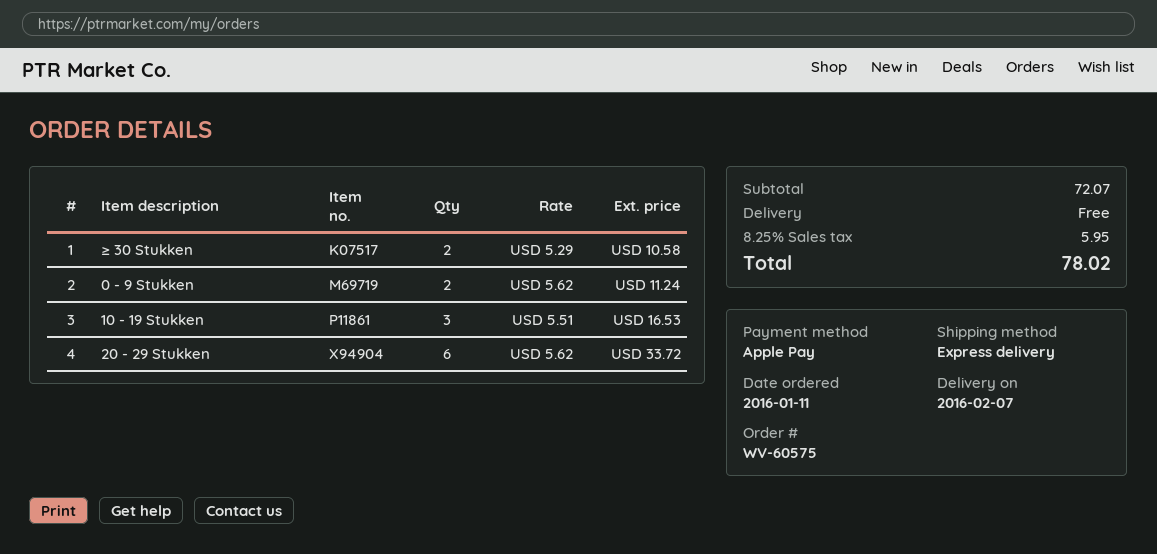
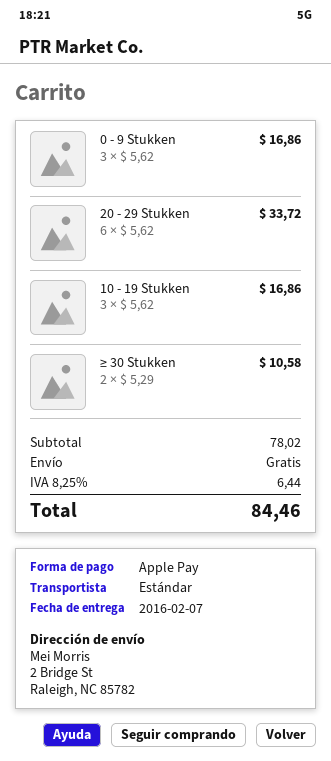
shipping method: express -> standard
0 - 9 Stukken: 2 x 5.62 = 11.24 -> 3 x 5.62 = 16.86
10 - 19 Stukken: 3 x 5.51 = 16.53 -> 3 x 5.62 = 16.86
subtotal: 72.07 -> 78.02
tax: 8.25% = 5.95 -> 8.25% = 6.44
total: 78.02 -> 84.46

